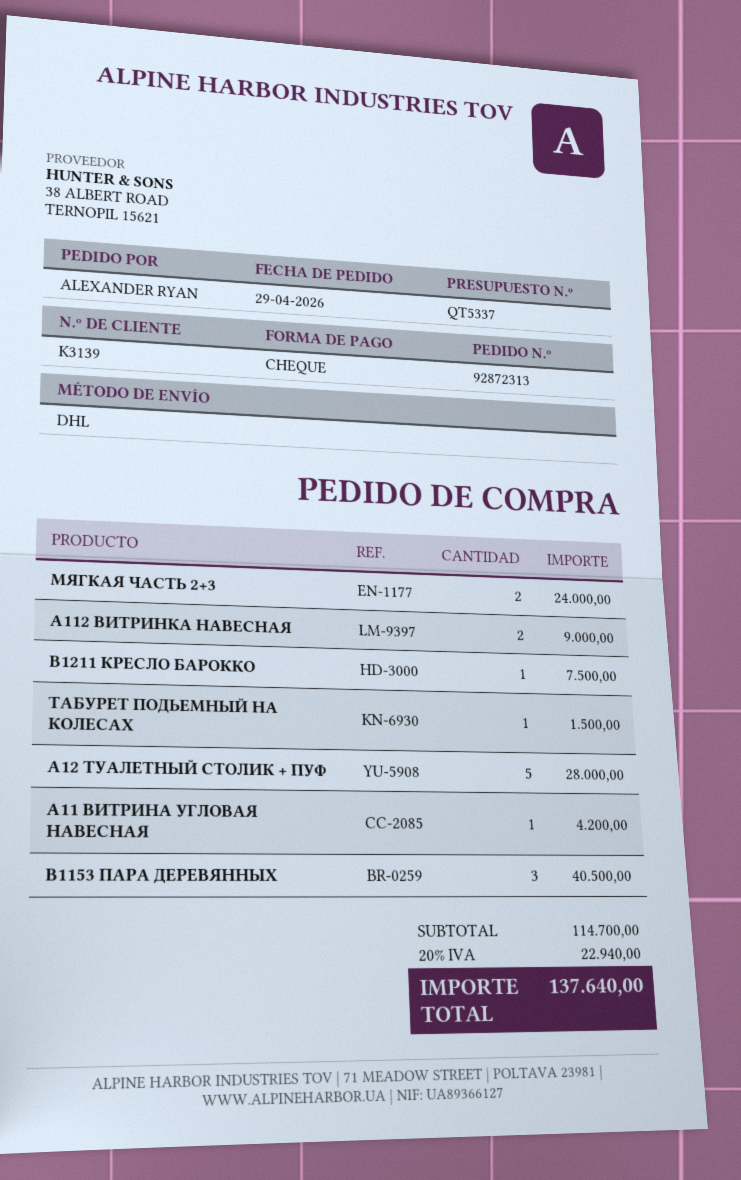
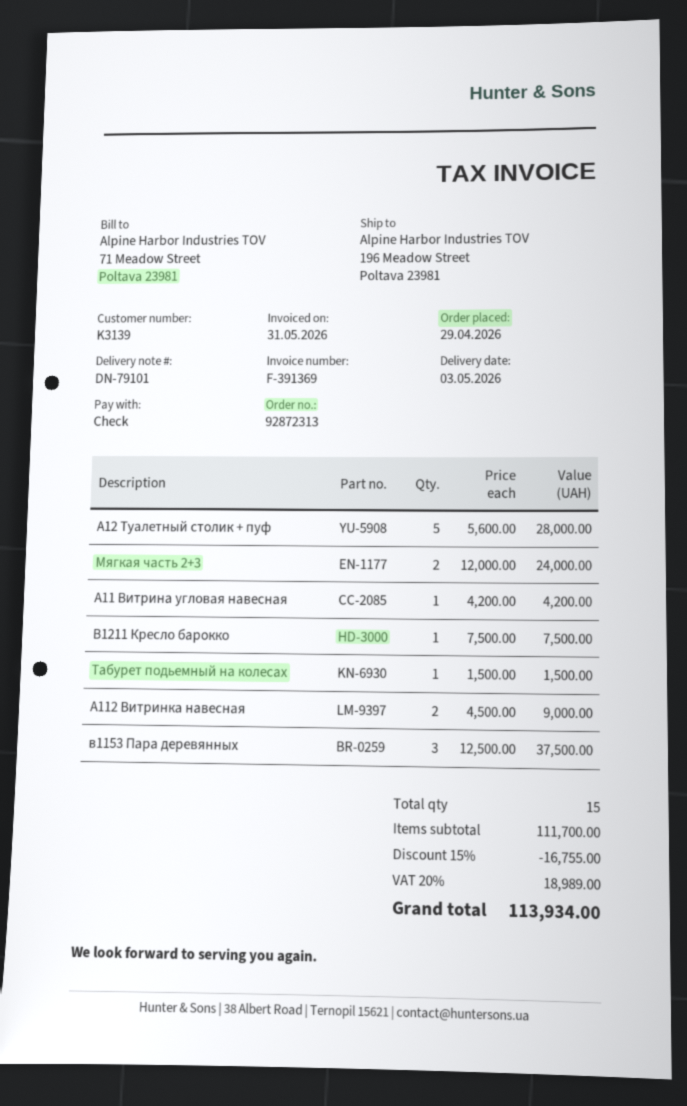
В1153 ПАРА ДЕРЕВЯННЫХ: 3 for 40500.00 -> 3 for 37500.00
subtotal: 114700.00 -> 111700.00
discount: none -> 15% = 16755.00
tax: 20% = 22940.00 -> 20% = 18989.00
total: 137640.00 -> 113934.00

